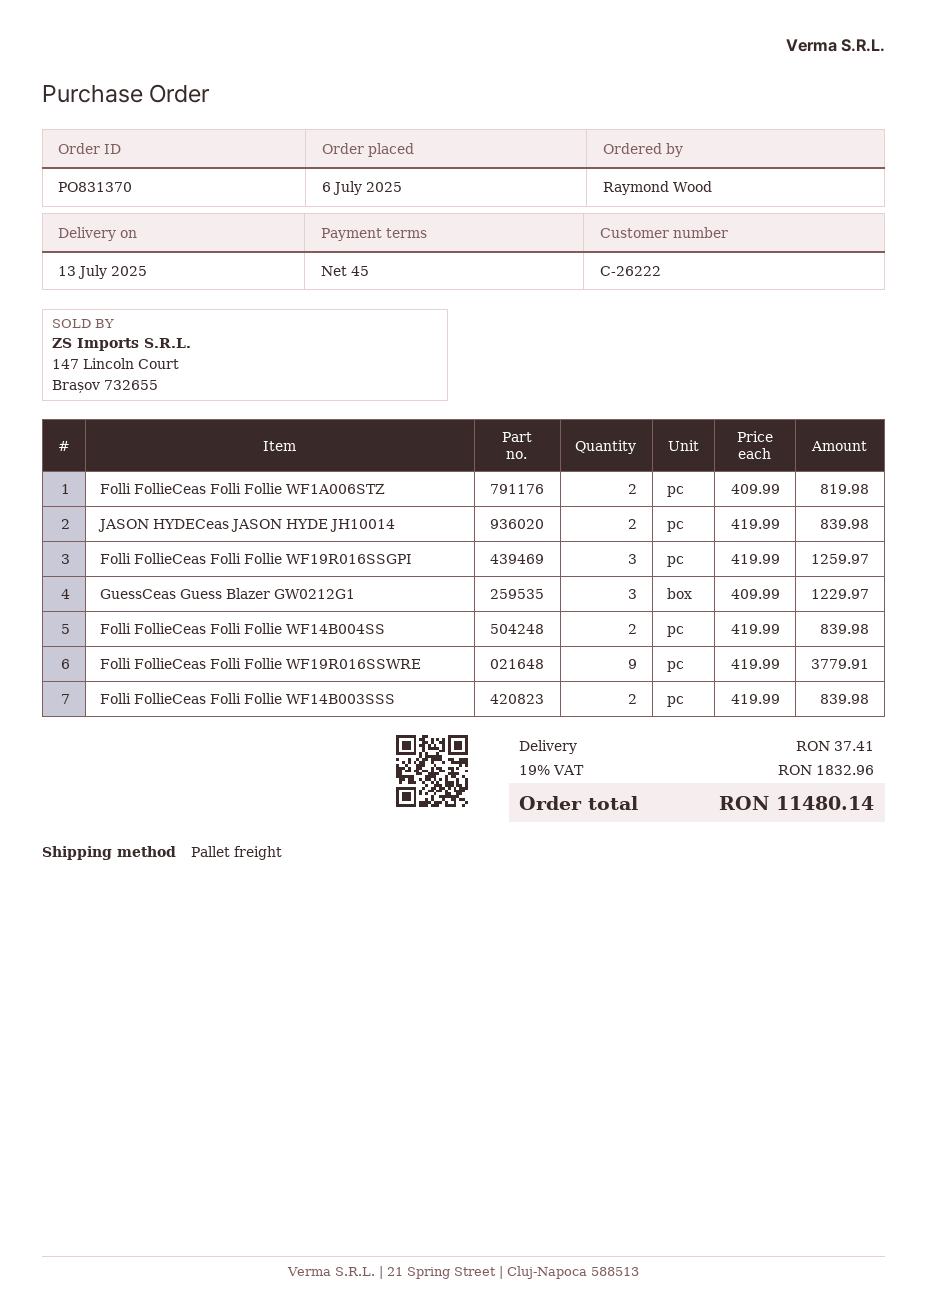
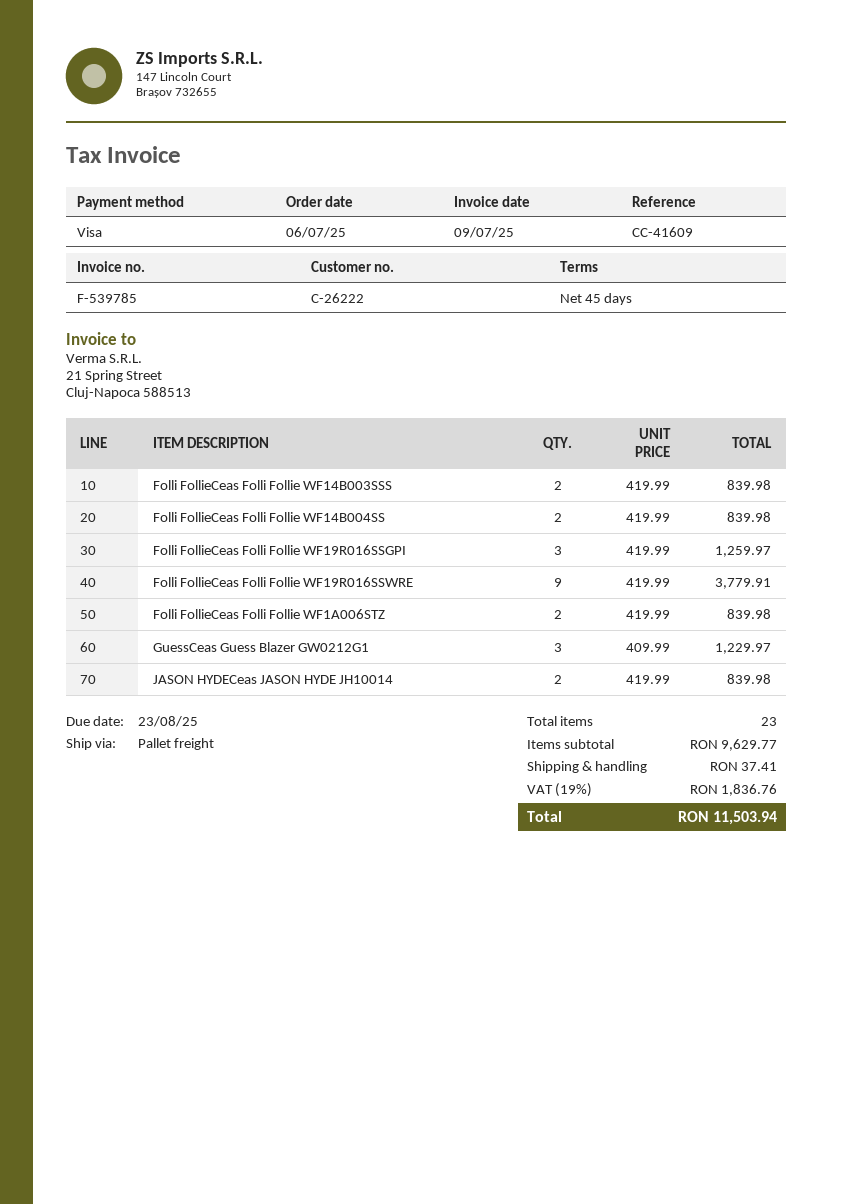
Folli FollieCeas Folli Follie WF1A006STZ: 2 x 409.99 = 819.98 -> 2 x 419.99 = 839.98
tax: 19% = 1832.96 -> 19% = 1836.76
total: 11480.14 -> 11503.94

